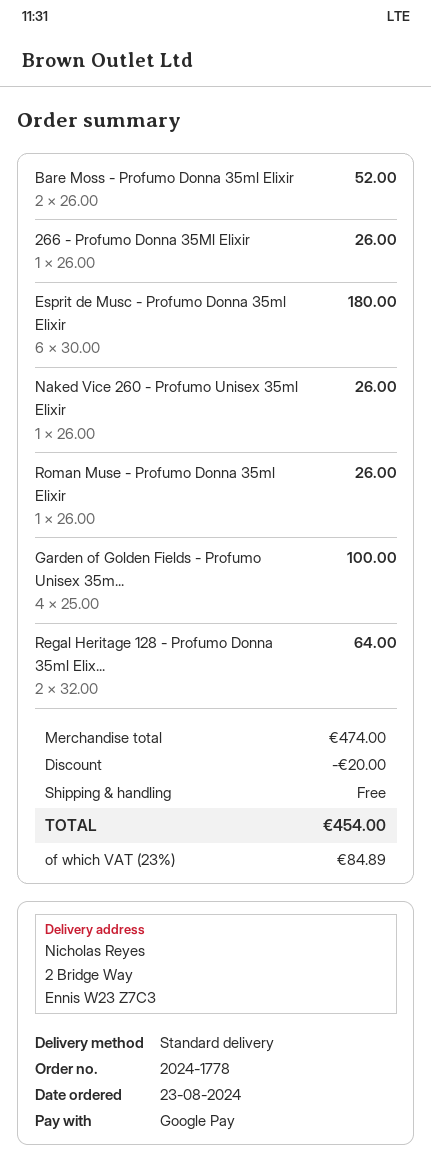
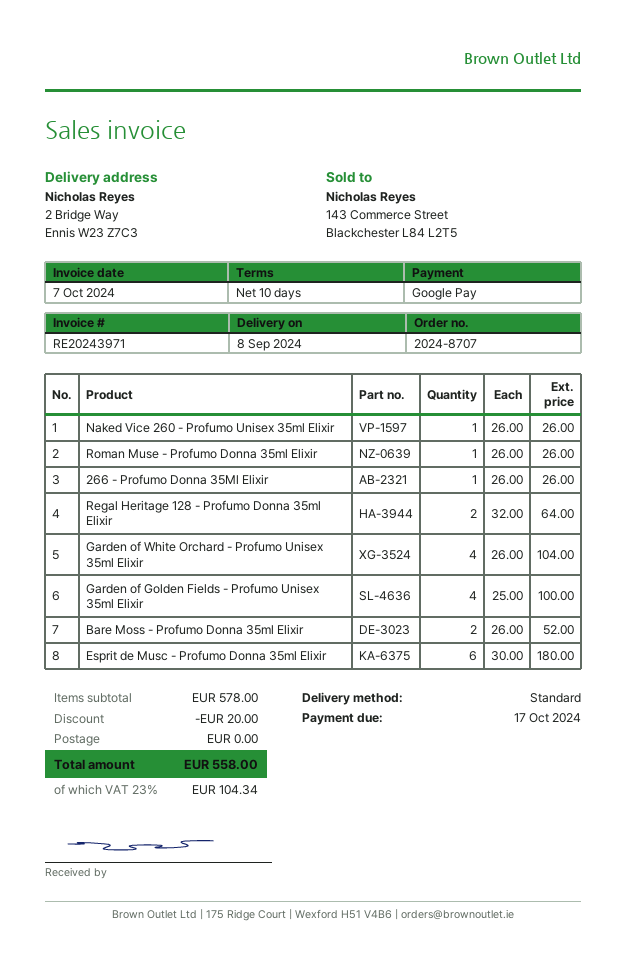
order number: 2024-1778 -> 2024-8707
Garden of White Orchard - Profumo Unisex 35ml Elixir: none -> 4 x 26.00 = 104.00
subtotal: 474.00 -> 578.00
tax: 23% = 84.89 -> 23% = 104.34
total: 454.00 -> 558.00

